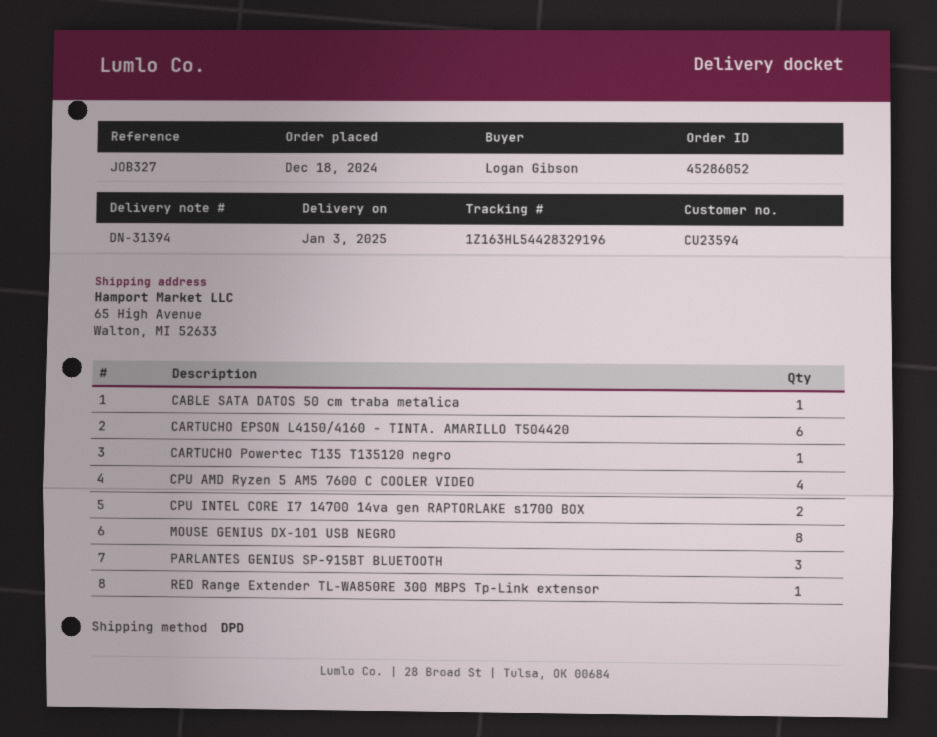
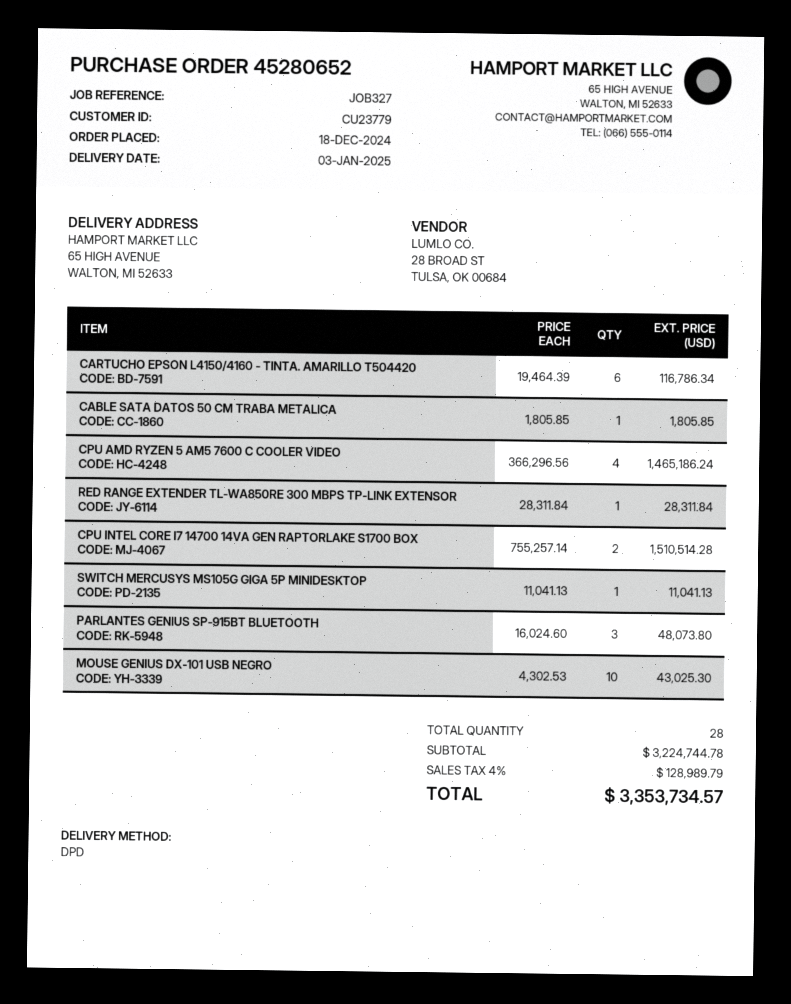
order number: 45286052 -> 45280652
customer number: CU23594 -> CU23779
CARTUCHO Powertec T135 T135120 negro: 1 -> none
MOUSE GENIUS DX-101 USB NEGRO: 8 -> 10
SWITCH MERCUSYS MS105G GIGA 5P MINIDESKTOP: none -> 1

